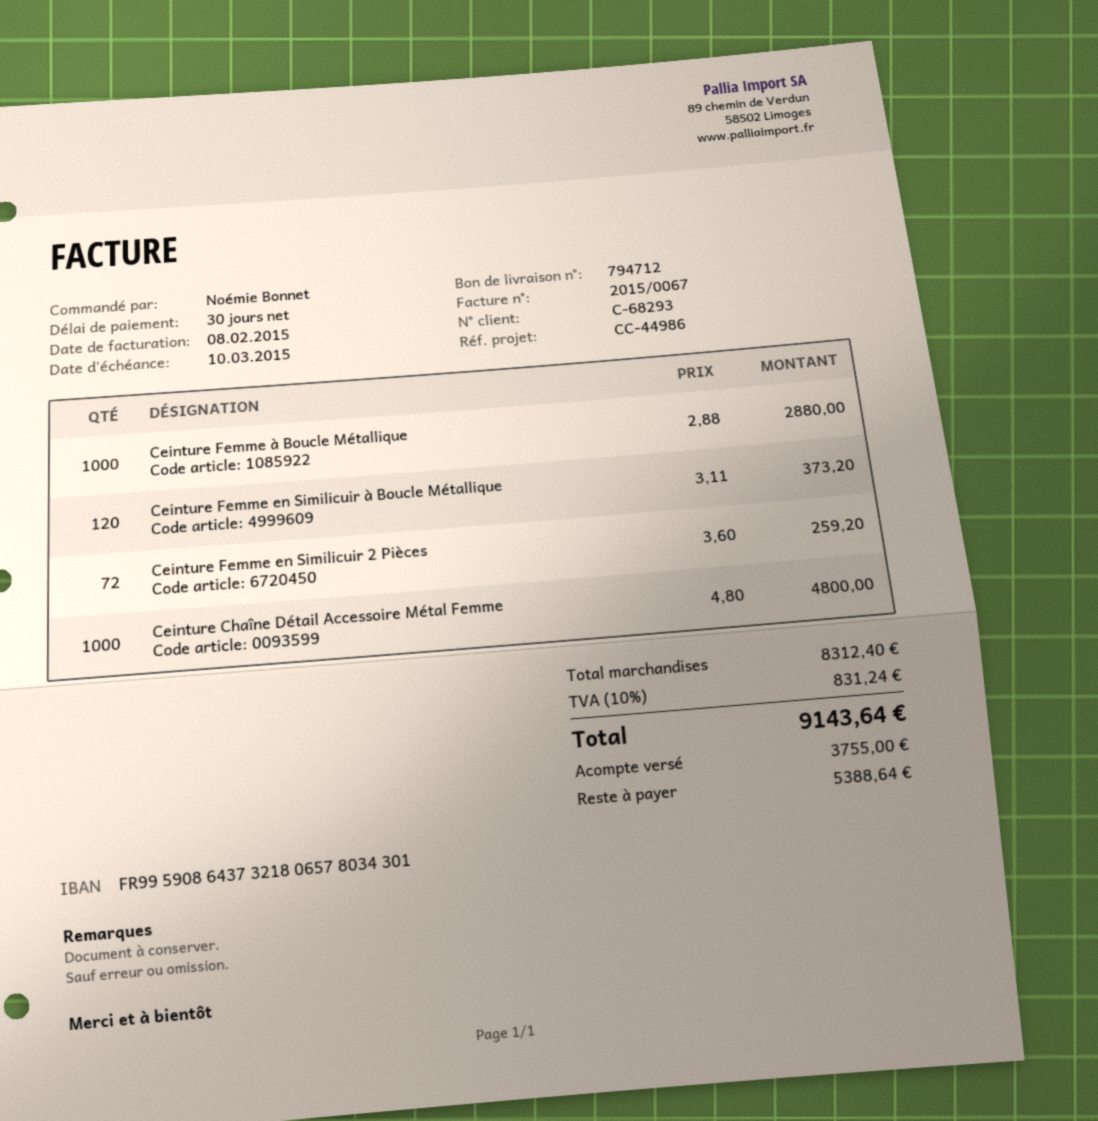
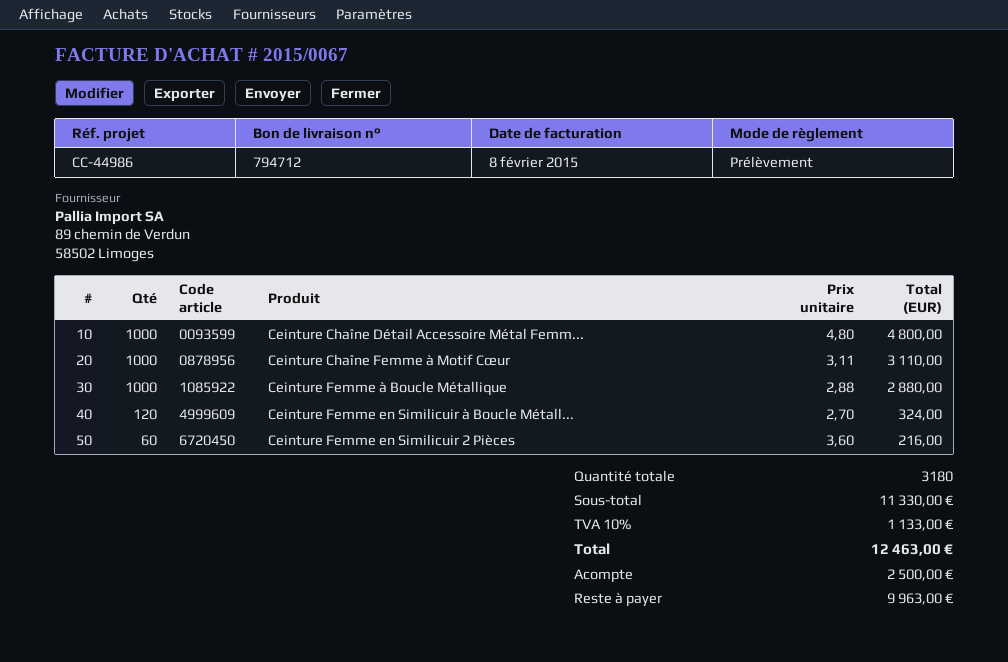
Ceinture Femme en Similicuir à Boucle Métallique: 120 x 3.11 = 373.20 -> 120 x 2.70 = 324.00
Ceinture Femme en Similicuir 2 Pièces: 72 x 3.60 = 259.20 -> 60 x 3.60 = 216.00
Ceinture Chaîne Femme à Motif Cœur: none -> 1000 x 3.11 = 3110.00
subtotal: 8312.40 -> 11330.00
tax: 10% = 831.24 -> 10% = 1133.00
total: 9143.64 -> 12463.00
deposit: 3755.00 -> 2500.00
balance: 5388.64 -> 9963.00

